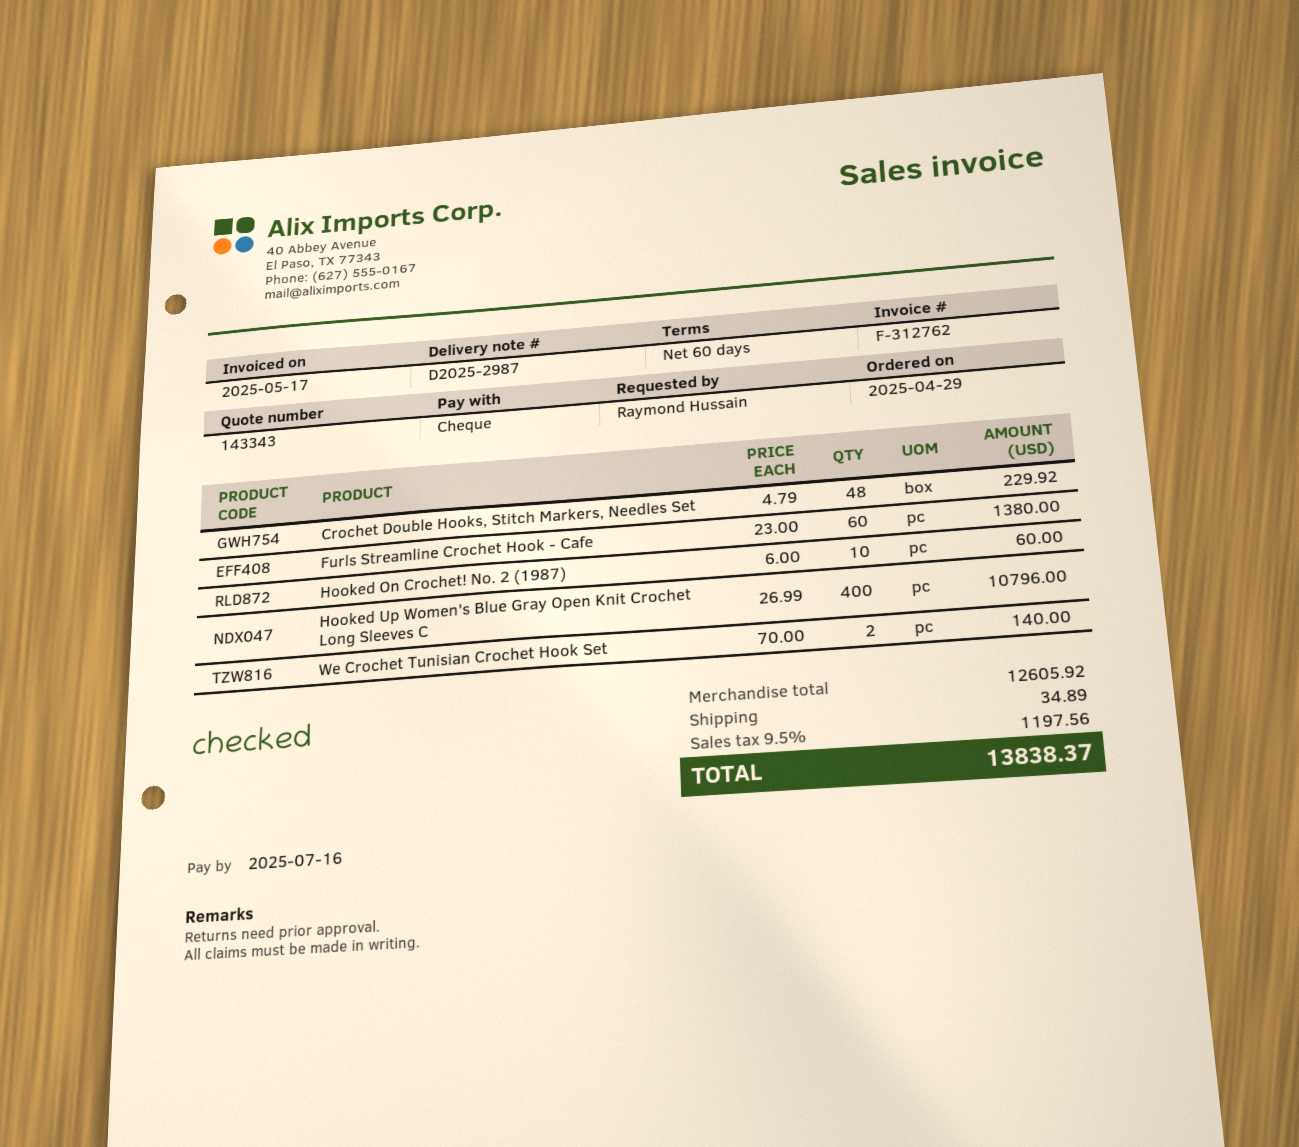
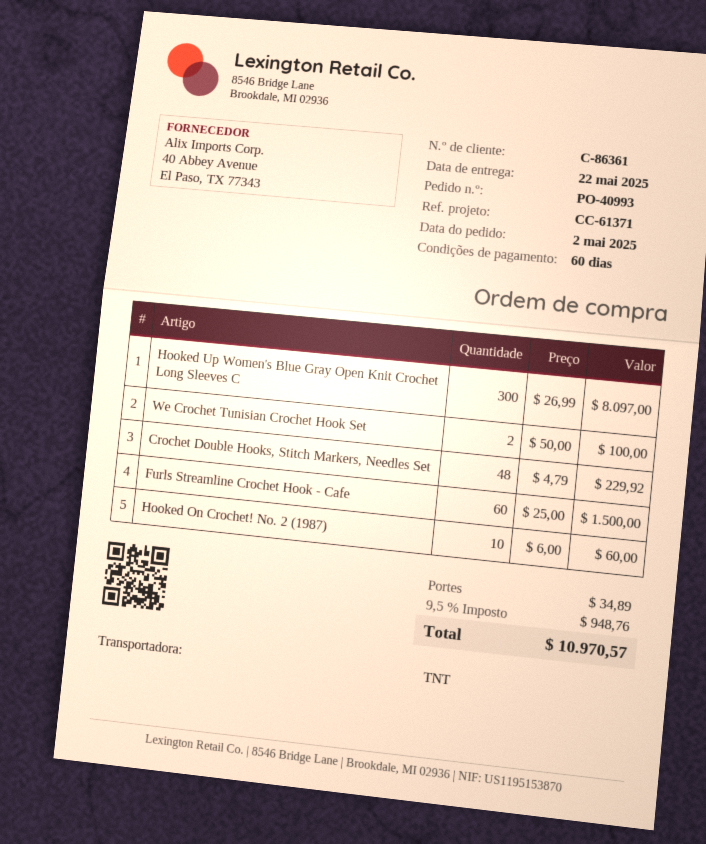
order date: 2025-04-29 -> 2025-05-02
Furls Streamline Crochet Hook - Cafe: 60 x 23.00 = 1380.00 -> 60 x 25.00 = 1500.00
Hooked Up Women's Blue Gray Open Knit Crochet Long Sleeves C: 400 x 26.99 = 10796.00 -> 300 x 26.99 = 8097.00
We Crochet Tunisian Crochet Hook Set: 2 x 70.00 = 140.00 -> 2 x 50.00 = 100.00
tax: 9.5% = 1197.56 -> 9.5% = 948.76
total: 13838.37 -> 10970.57

